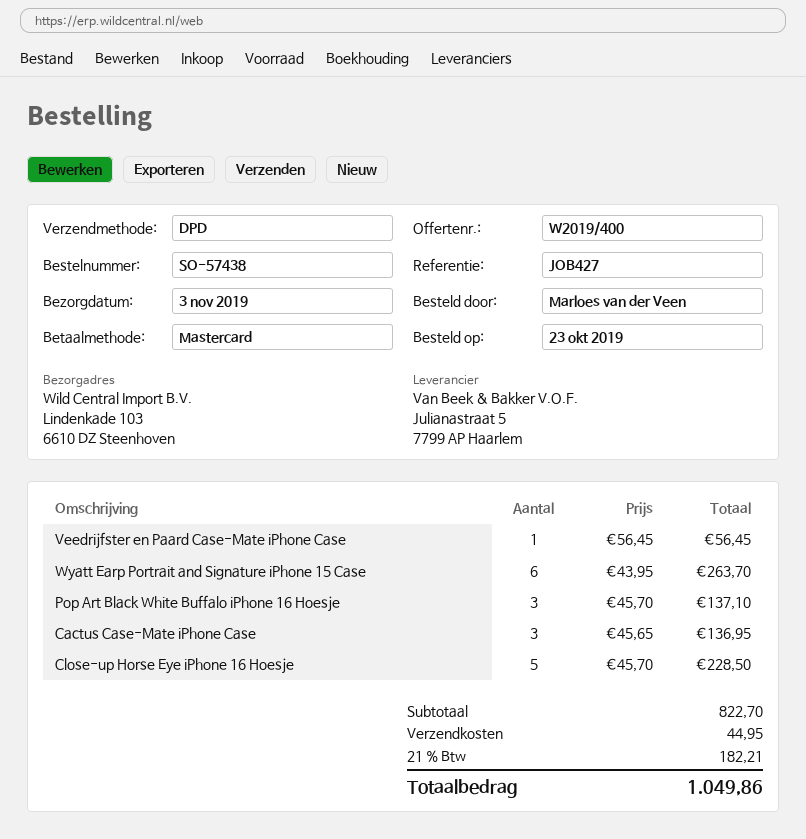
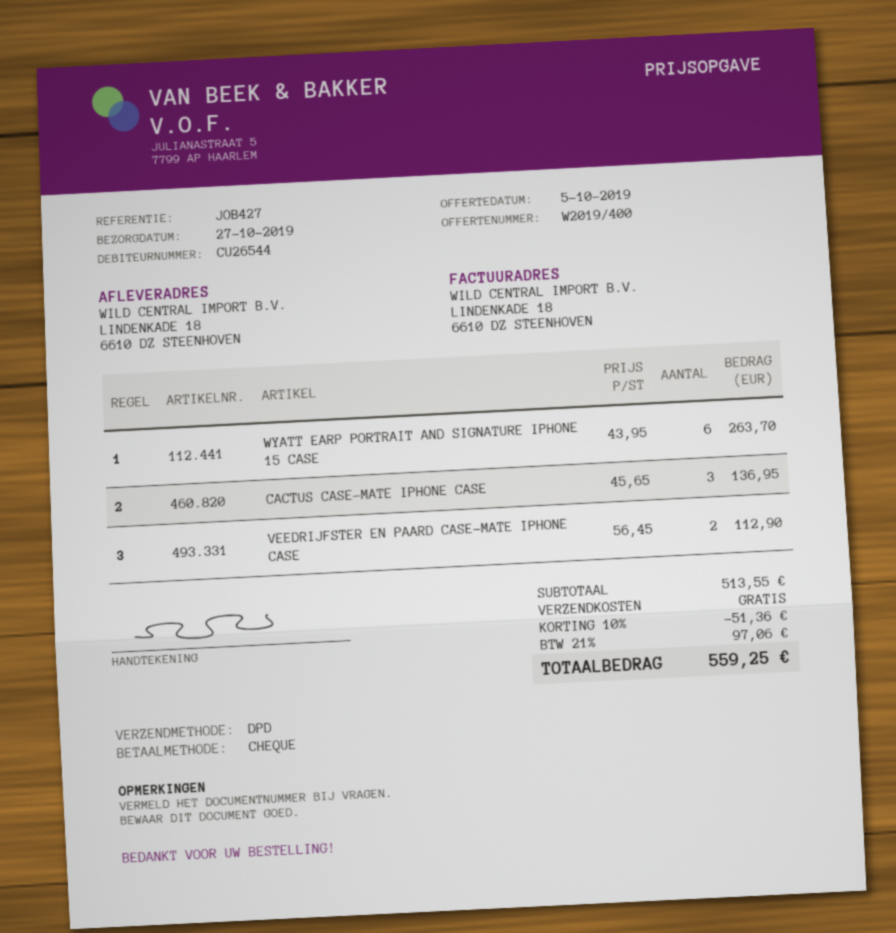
delivery date: 2019-11-03 -> 2019-10-27
payment method: Mastercard -> cheque
ship to: Lindenkade 103, 6610 DZ Steenhoven -> LINDENKADE 18, 6610 DZ STEENHOVEN
Veedrijfster en Paard Case-Mate iPhone Case: 1 x 56.45 = 56.45 -> 2 x 56.45 = 112.90
Pop Art Black White Buffalo iPhone 16 Hoesje: 3 x 45.70 = 137.10 -> none
Close-up Horse Eye iPhone 16 Hoesje: 5 x 45.70 = 228.50 -> none
subtotal: 822.70 -> 513.55
discount: none -> 10% = 51.36
shipping: 44.95 -> 0.00
tax: 21% = 182.21 -> 21% = 97.06
total: 1049.86 -> 559.25

